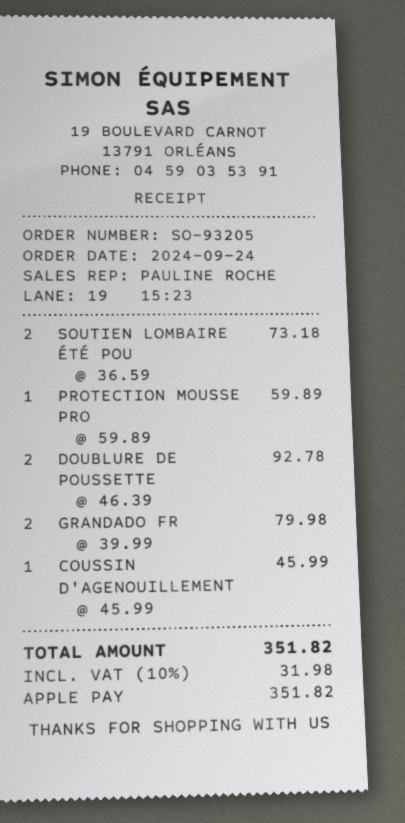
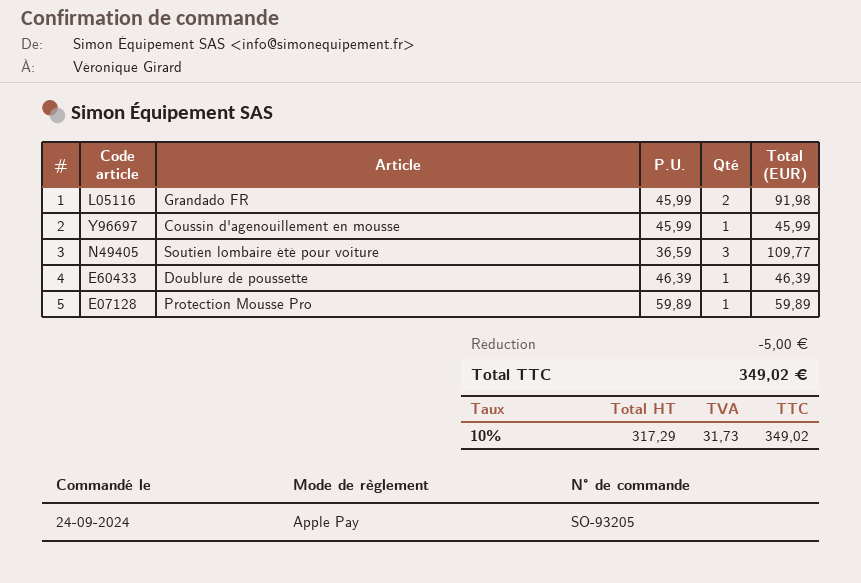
SOUTIEN LOMBAIRE ÉTÉ POU: 2 x 36.59 = 73.18 -> 3 x 36.59 = 109.77
DOUBLURE DE POUSSETTE: 2 x 46.39 = 92.78 -> 1 x 46.39 = 46.39
GRANDADO FR: 2 x 39.99 = 79.98 -> 2 x 45.99 = 91.98
discount: none -> 5.00
tax: 10% = 31.98 -> 10% = 31.73
total: 351.82 -> 349.02

